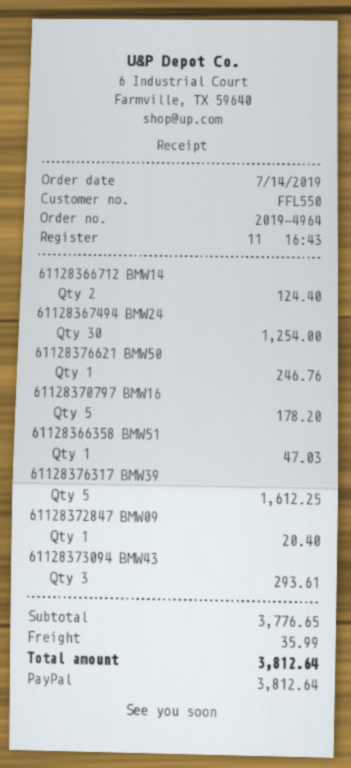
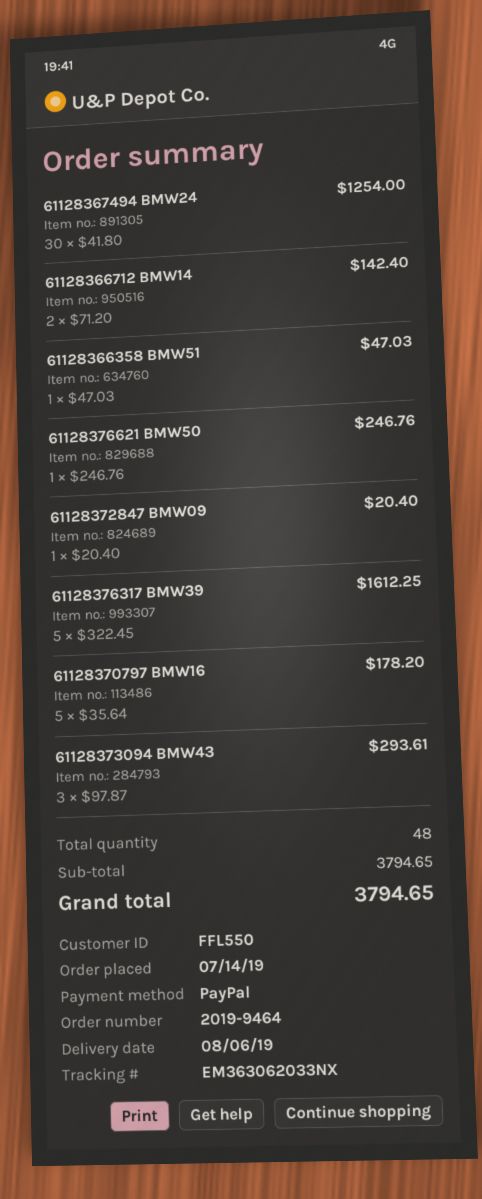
order number: 2019-4964 -> 2019-9464
61128366712 BMW14: 2 for 124.40 -> 2 for 142.40
subtotal: 3776.65 -> 3794.65
shipping: 35.99 -> none
total: 3812.64 -> 3794.65

